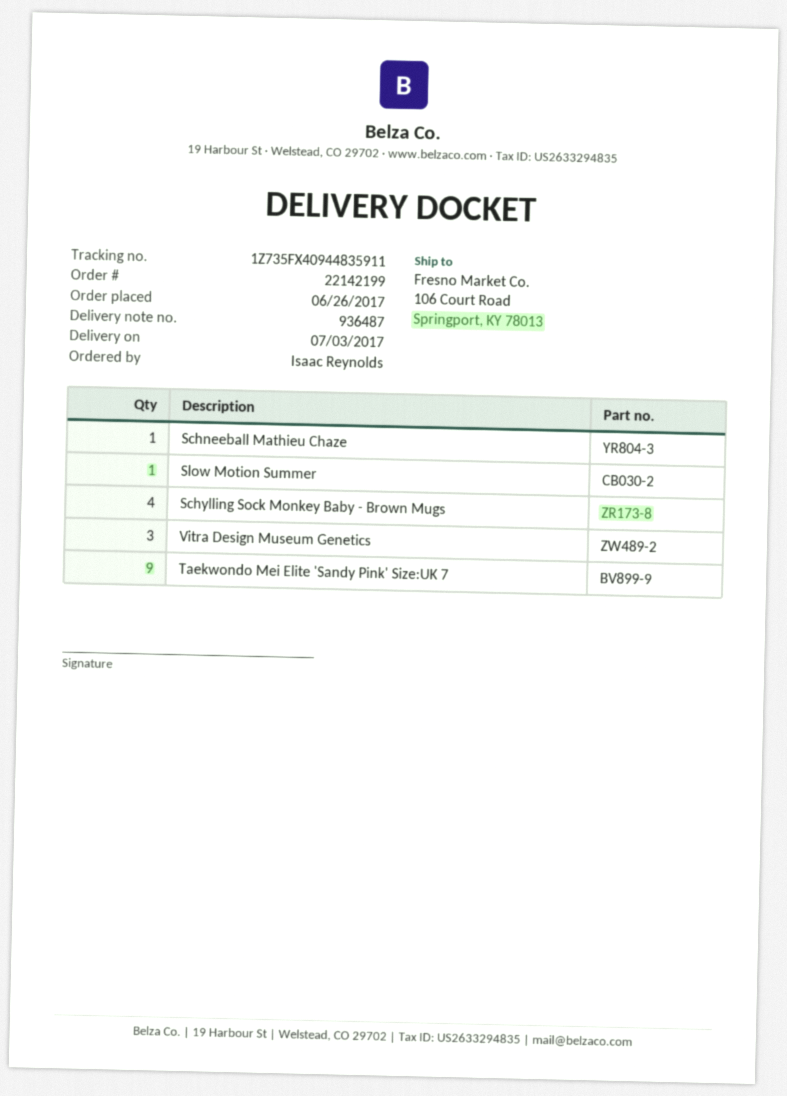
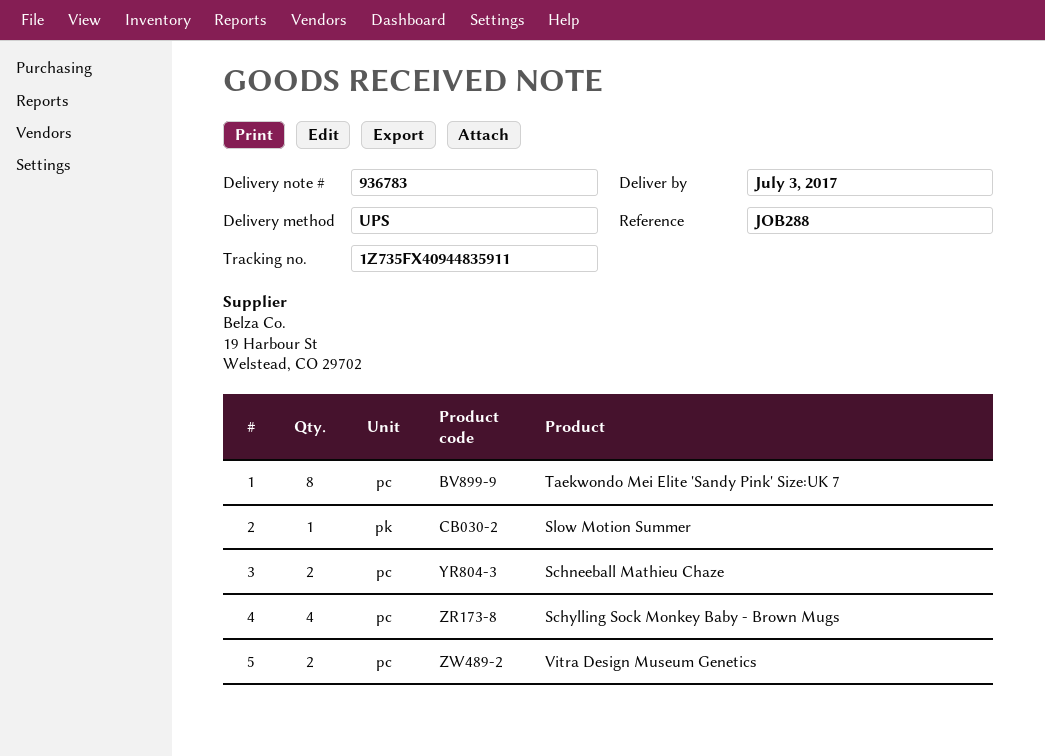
delivery note number: 936487 -> 936783
Schneeball Mathieu Chaze: 1 -> 2
Vitra Design Museum Genetics: 3 -> 2
Taekwondo Mei Elite 'Sandy Pink' Size:UK 7: 9 -> 8

